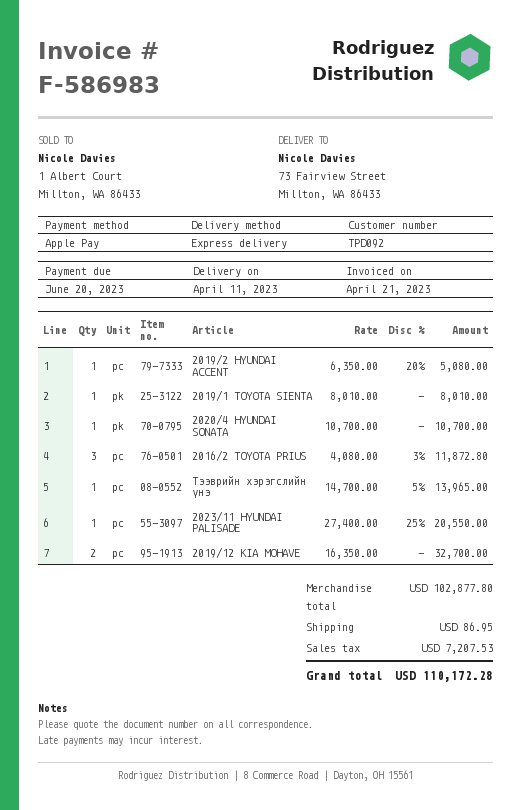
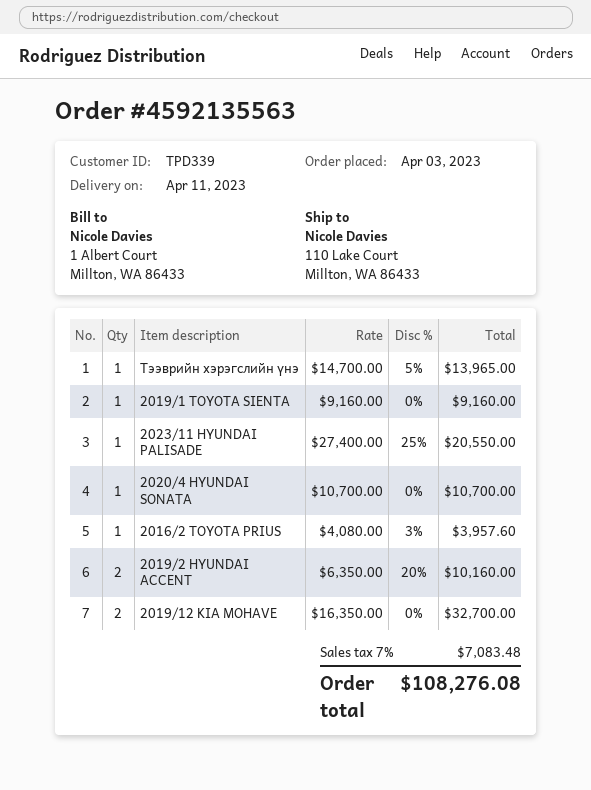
customer number: TPD092 -> TPD339
ship to: 73 Fairview Street, Millton, WA 86433 -> 110 Lake Court, Millton, WA 86433
2019/2 HYUNDAI ACCENT: 1 x 6350.00 - 20% = 5080.00 -> 2 x 6350.00 - 20% = 10160.00
2019/1 TOYOTA SIENTA: 1 x 8010.00 = 8010.00 -> 1 x 9160.00 = 9160.00
2016/2 TOYOTA PRIUS: 3 x 4080.00 - 3% = 11872.80 -> 1 x 4080.00 - 3% = 3957.60
shipping: 86.95 -> none
tax: 7207.53 -> 7083.48
total: 110172.28 -> 108276.08

